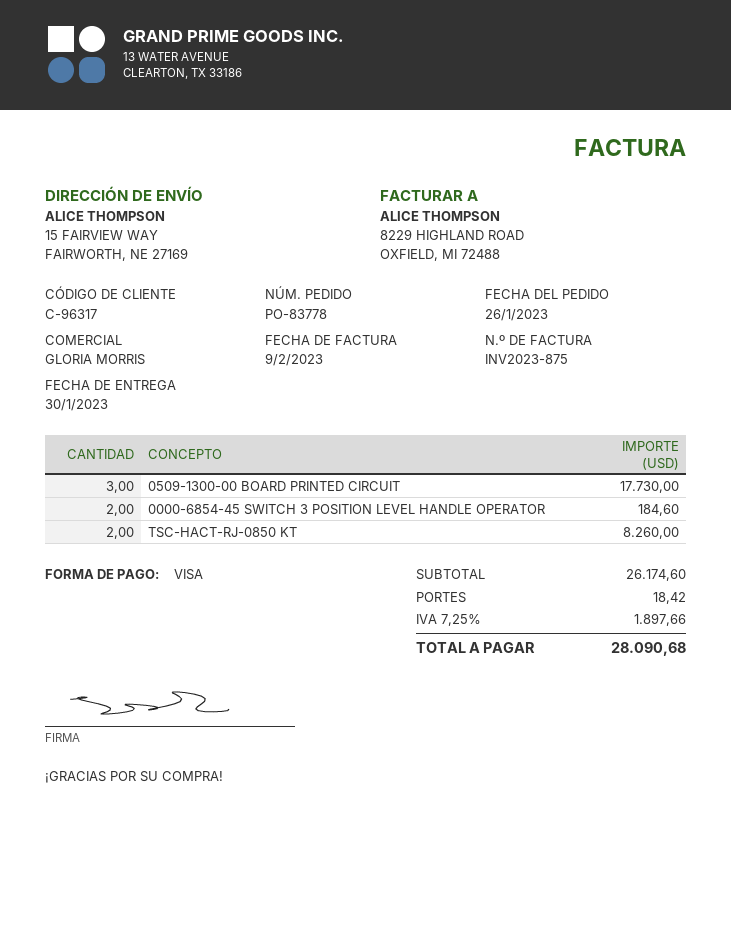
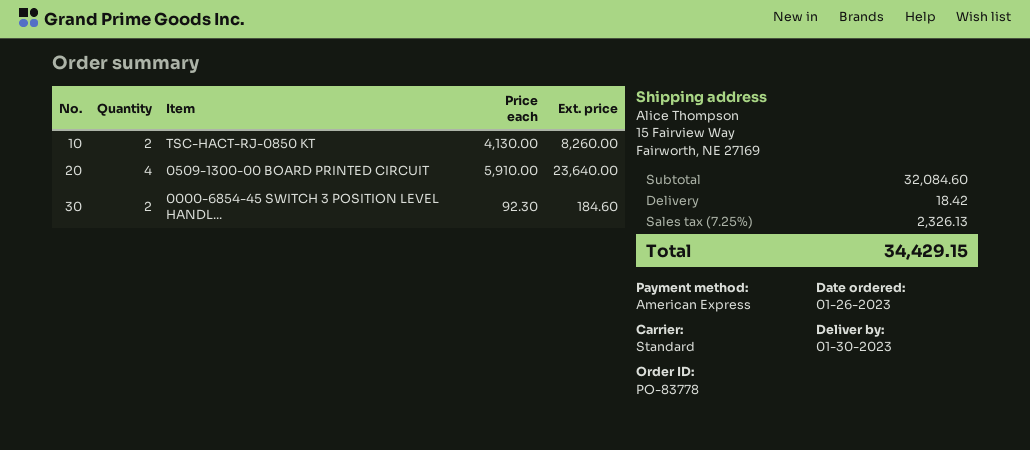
payment method: Visa -> American Express
0509-1300-00 BOARD PRINTED CIRCUIT: 3 for 17730.00 -> 4 for 23640.00
subtotal: 26174.60 -> 32084.60
tax: 7.25% = 1897.66 -> 7.25% = 2326.13
total: 28090.68 -> 34429.15

